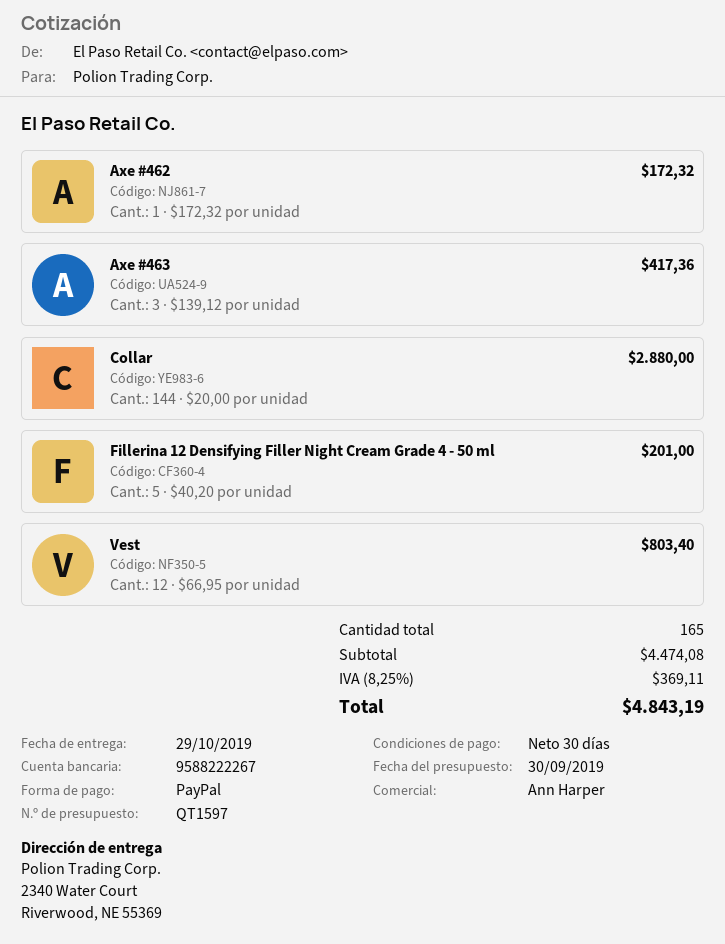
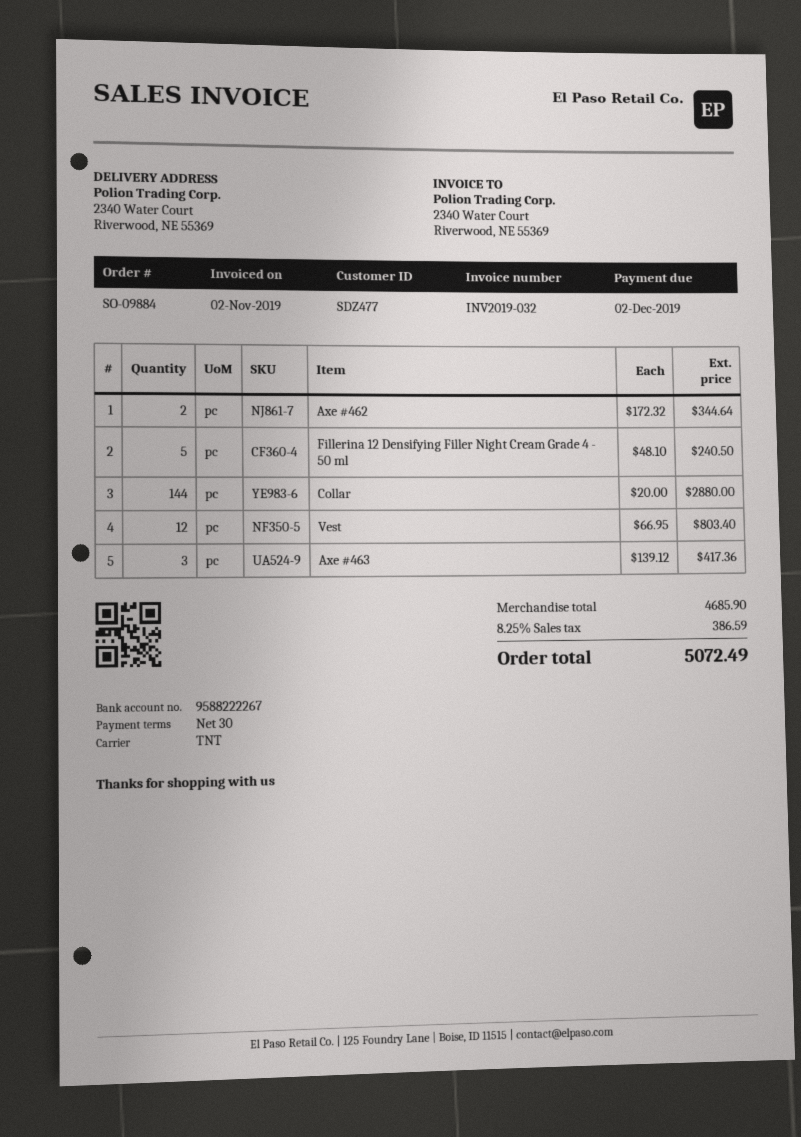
Axe #462: 1 x 172.32 = 172.32 -> 2 x 172.32 = 344.64
Fillerina 12 Densifying Filler Night Cream Grade 4 - 50 ml: 5 x 40.20 = 201.00 -> 5 x 48.10 = 240.50
subtotal: 4474.08 -> 4685.90
tax: 8.25% = 369.11 -> 8.25% = 386.59
total: 4843.19 -> 5072.49

